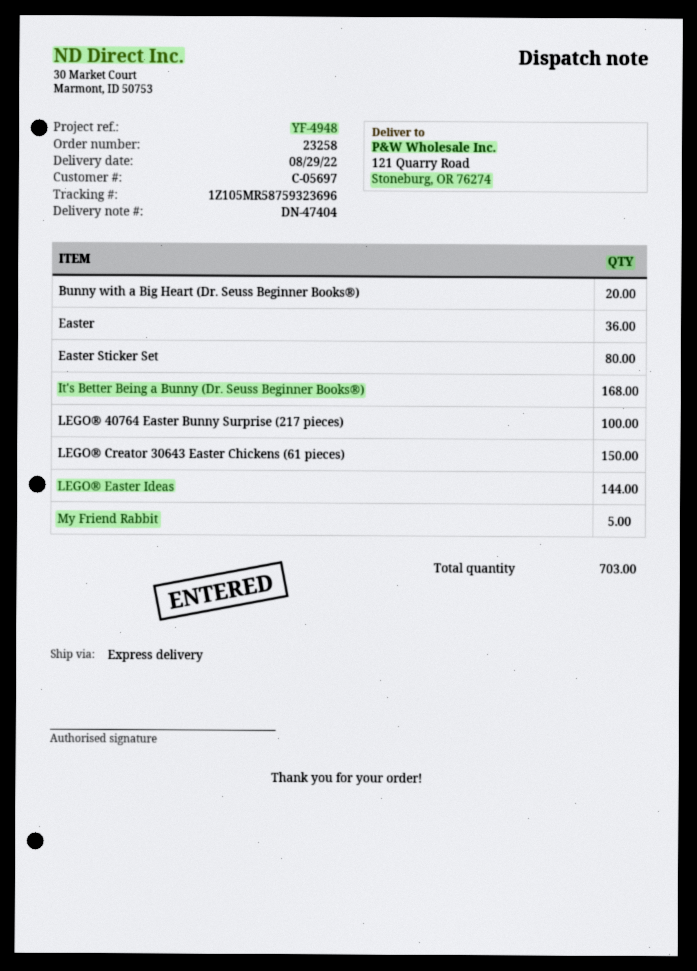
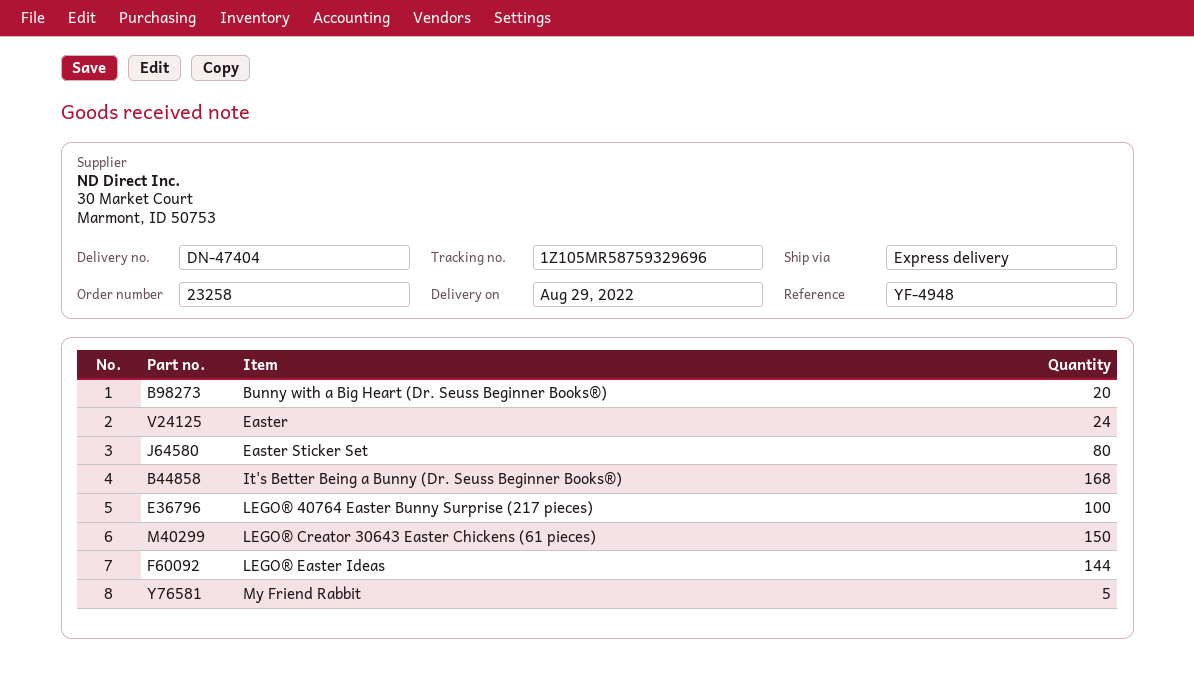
tracking number: 1Z105MR58759323696 -> 1Z105MR58759329696
Easter: 36 -> 24

